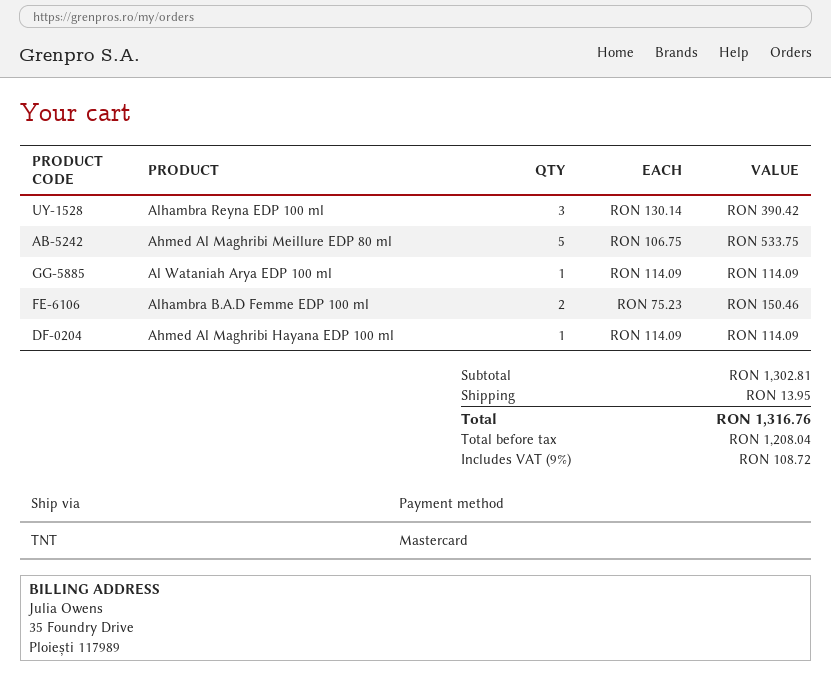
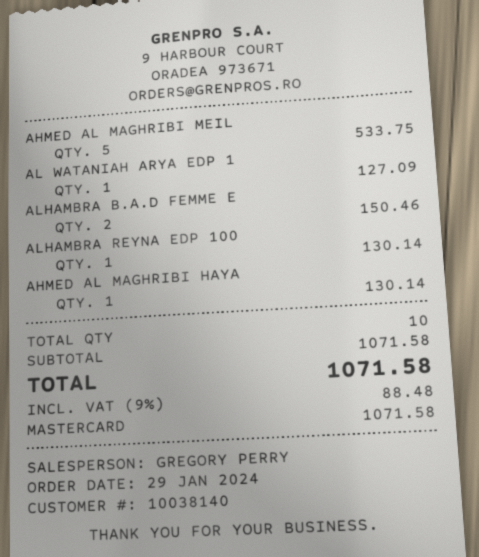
Alhambra Reyna EDP 100 ml: 3 for 390.42 -> 1 for 130.14
Al Wataniah Arya EDP 100 ml: 1 for 114.09 -> 1 for 127.09
Ahmed Al Maghribi Hayana EDP 100 ml: 1 for 114.09 -> 1 for 130.14
subtotal: 1302.81 -> 1071.58
shipping: 13.95 -> none
tax: 9% = 108.72 -> 9% = 88.48
total: 1316.76 -> 1071.58

